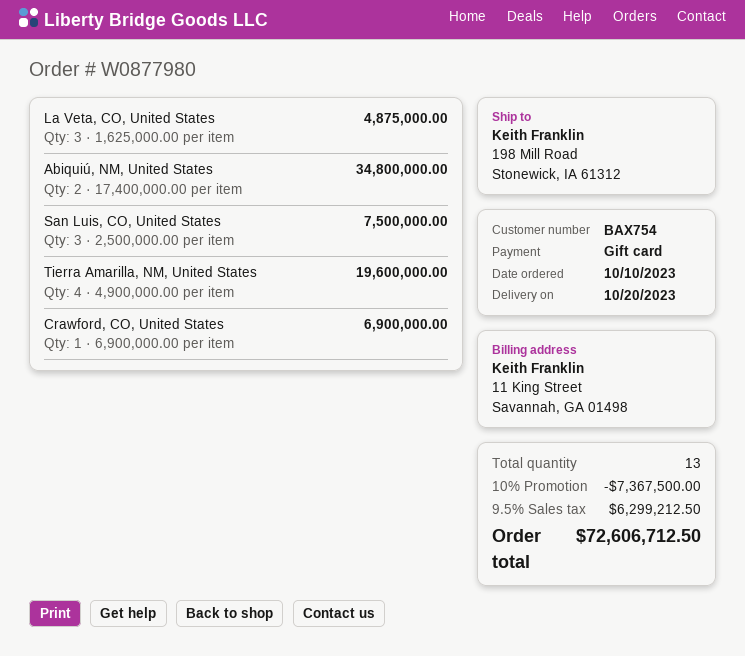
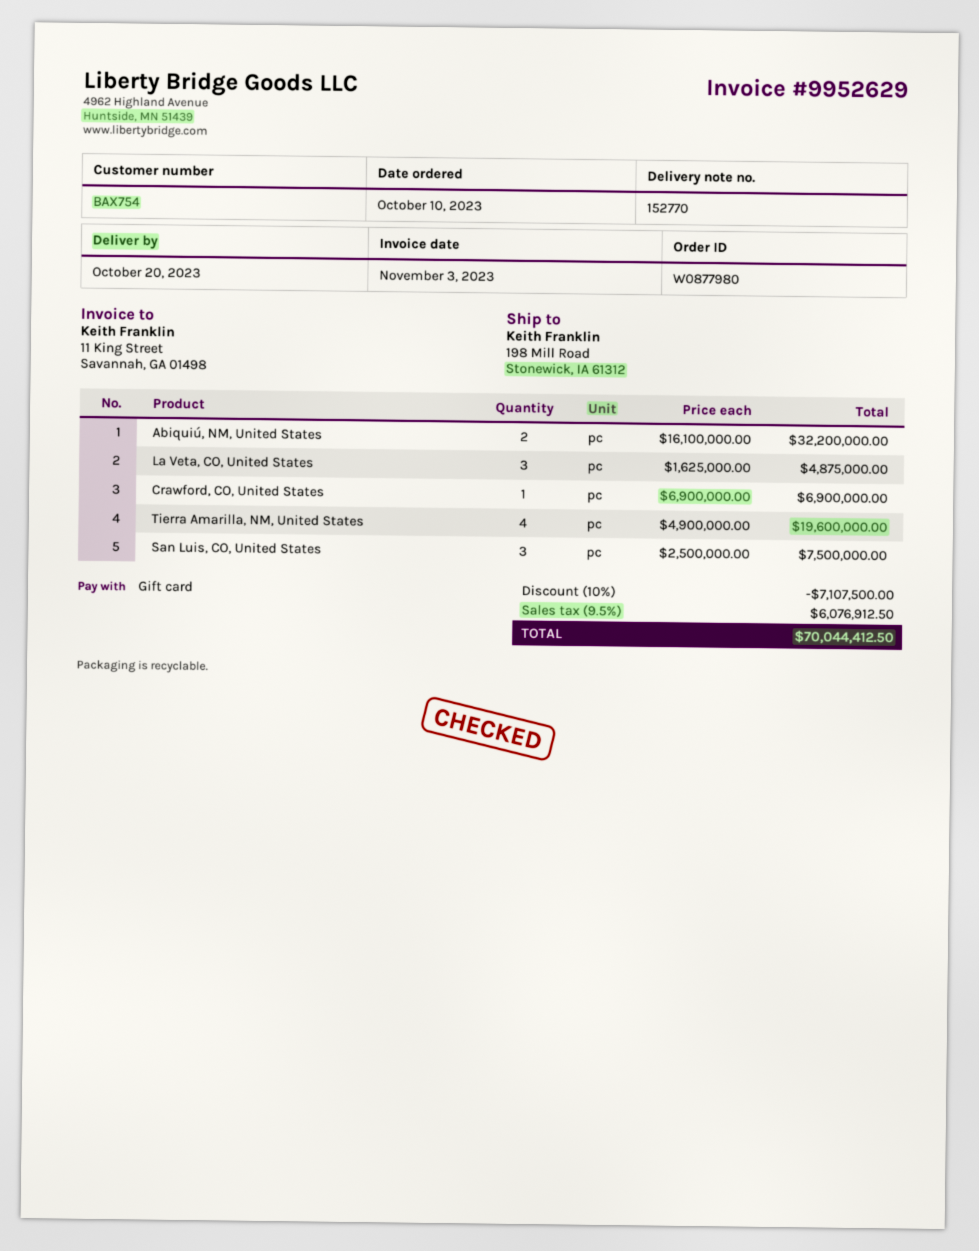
Abiquiú, NM, United States: 2 x 17400000.00 = 34800000.00 -> 2 x 16100000.00 = 32200000.00
discount: 10% = 7367500.00 -> 10% = 7107500.00
tax: 9.5% = 6299212.50 -> 9.5% = 6076912.50
total: 72606712.50 -> 70044412.50

